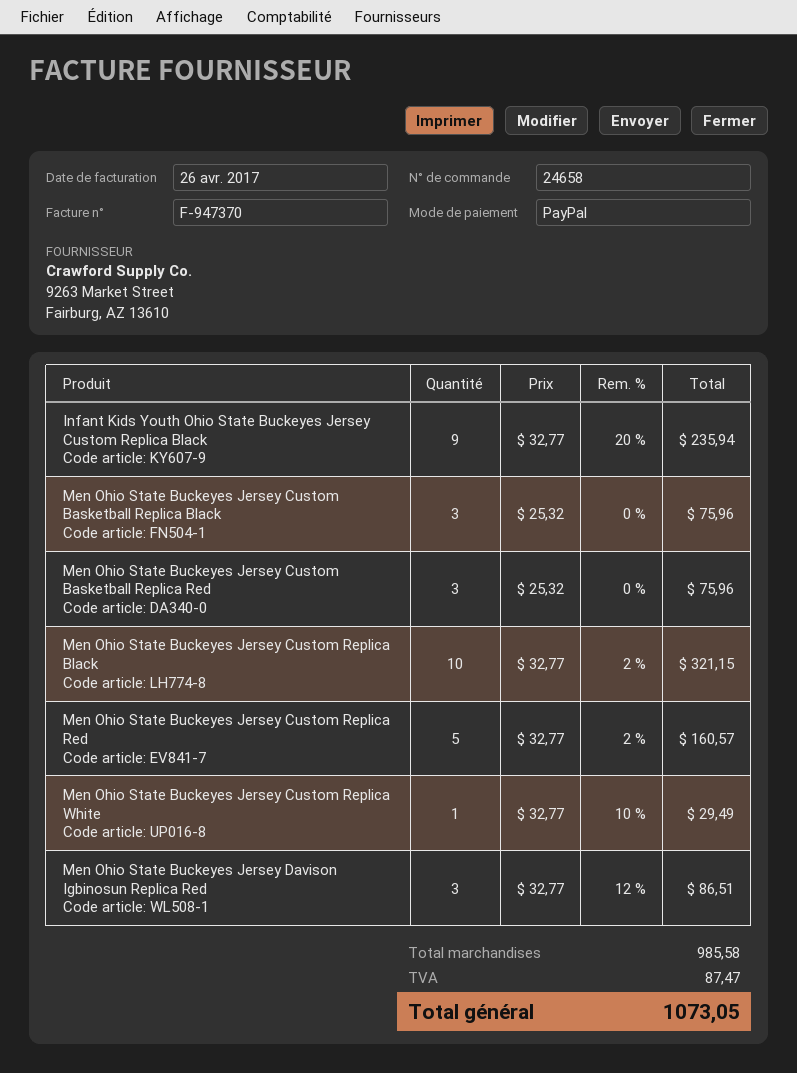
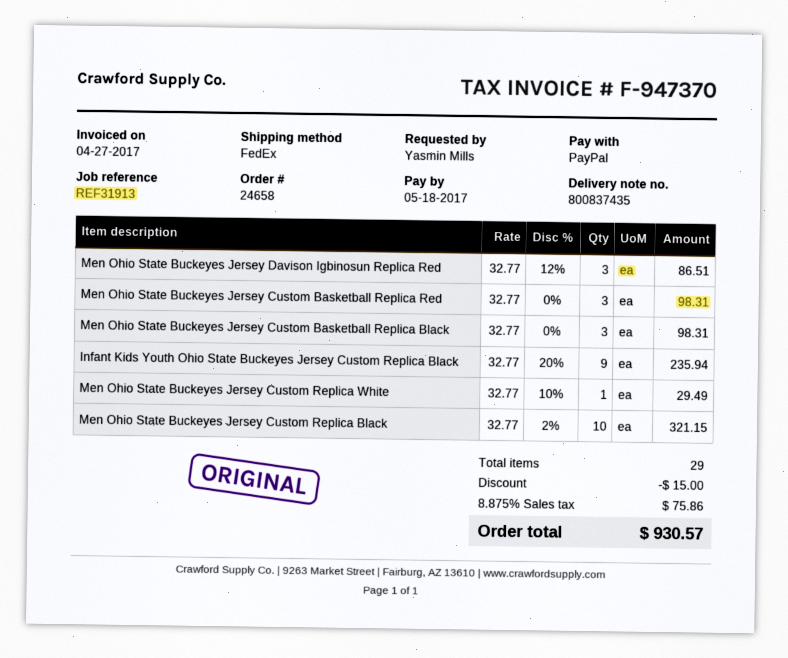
invoice date: 2017-04-26 -> 2017-04-27
Men Ohio State Buckeyes Jersey Custom Basketball Replica Black: 3 x 25.32 = 75.96 -> 3 x 32.77 = 98.31
Men Ohio State Buckeyes Jersey Custom Basketball Replica Red: 3 x 25.32 = 75.96 -> 3 x 32.77 = 98.31
Men Ohio State Buckeyes Jersey Custom Replica Red: 5 x 32.77 - 2% = 160.57 -> none
discount: none -> 15.00
tax: 87.47 -> 75.86
total: 1073.05 -> 930.57

